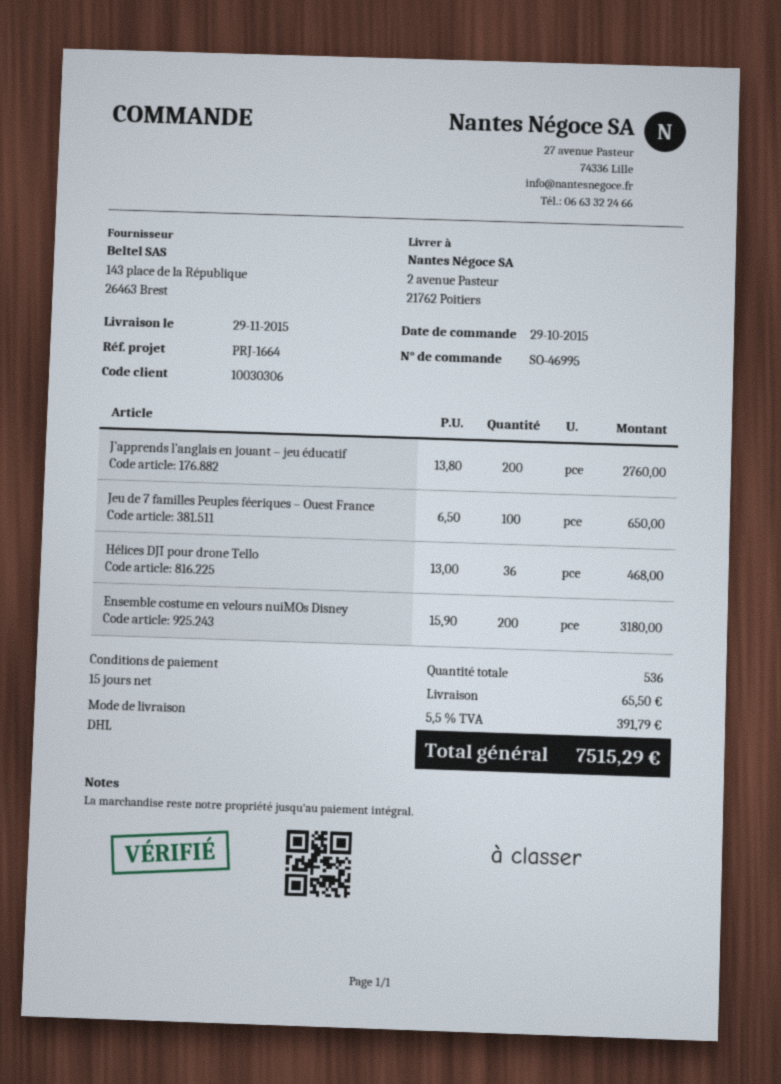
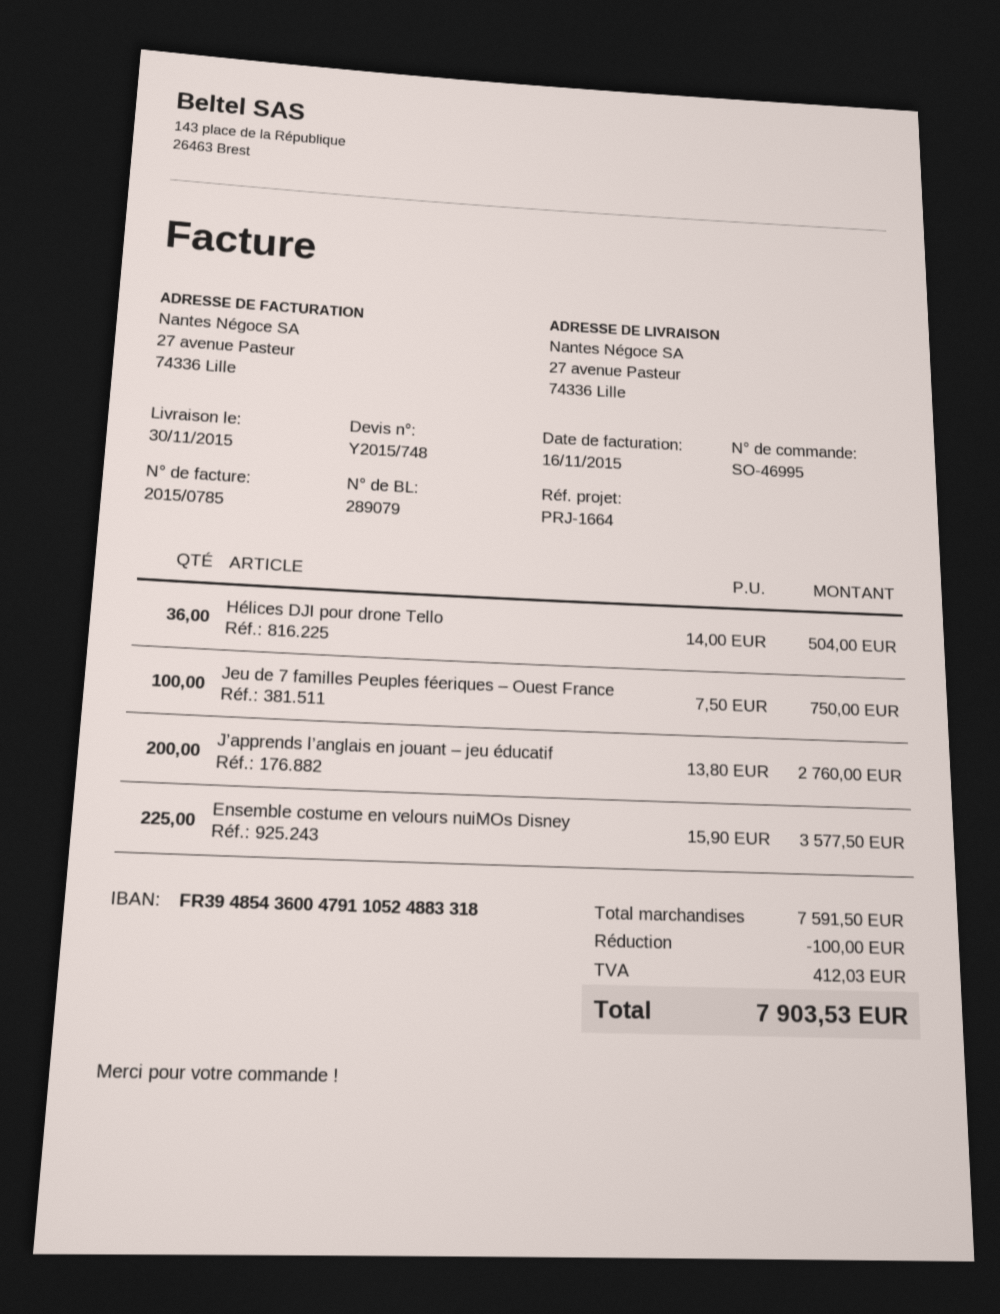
delivery date: 2015-11-29 -> 2015-11-30
ship to: 2 avenue Pasteur, 21762 Poitiers -> 27 avenue Pasteur, 74336 Lille
Jeu de 7 familles Peuples féeriques – Ouest France: 100 x 6.50 = 650.00 -> 100 x 7.50 = 750.00
Hélices DJI pour drone Tello: 36 x 13.00 = 468.00 -> 36 x 14.00 = 504.00
Ensemble costume en velours nuiMOs Disney: 200 x 15.90 = 3180.00 -> 225 x 15.90 = 3577.50
discount: none -> 100.00
shipping: 65.50 -> none
tax: 391.79 -> 412.03
total: 7515.29 -> 7903.53

